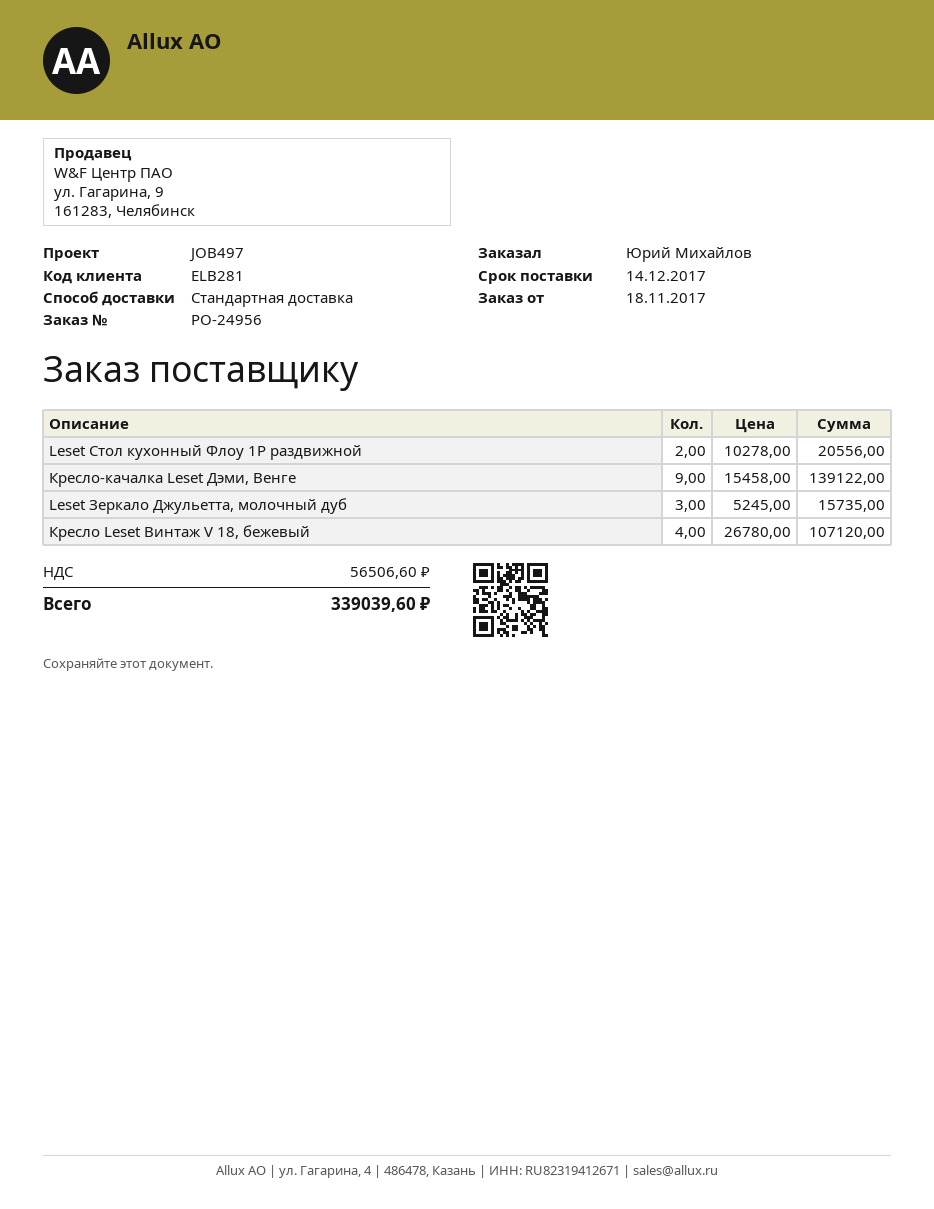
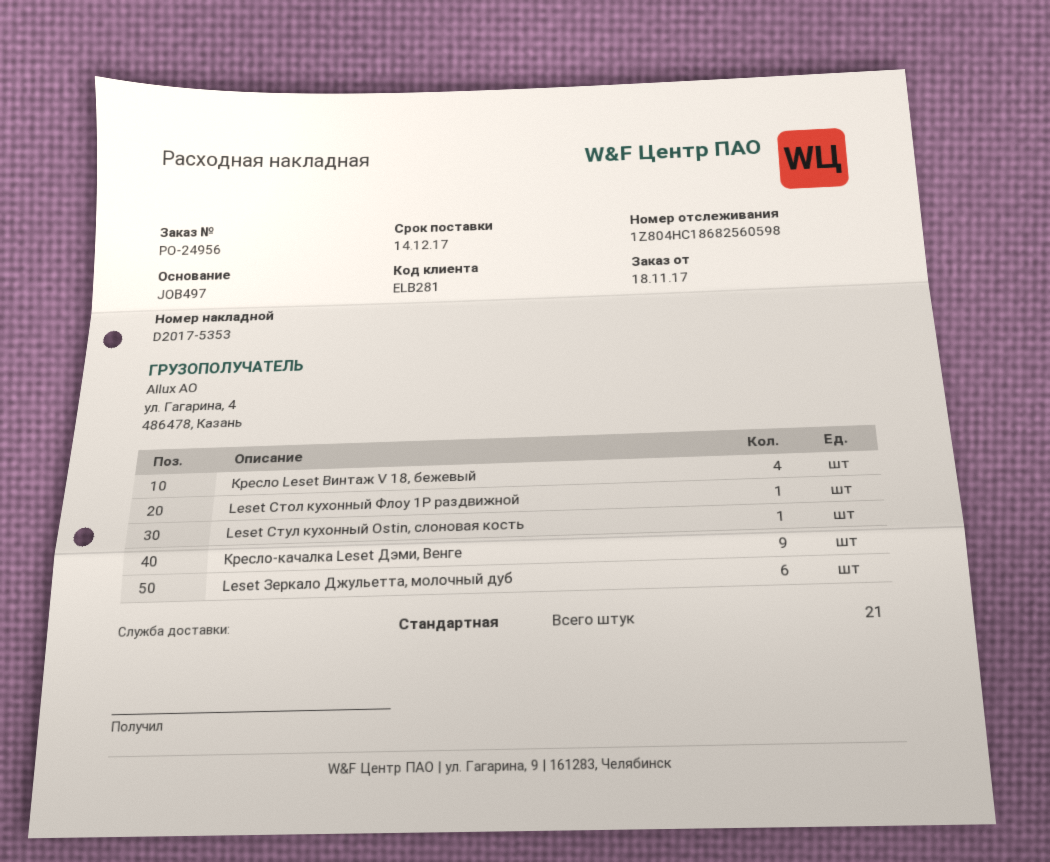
Leset Стол кухонный Флоу 1Р раздвижной: 2 -> 1
Leset Зеркало Джульетта, молочный дуб: 3 -> 6
Leset Стул кухонный Ostin, слоновая кость: none -> 1

